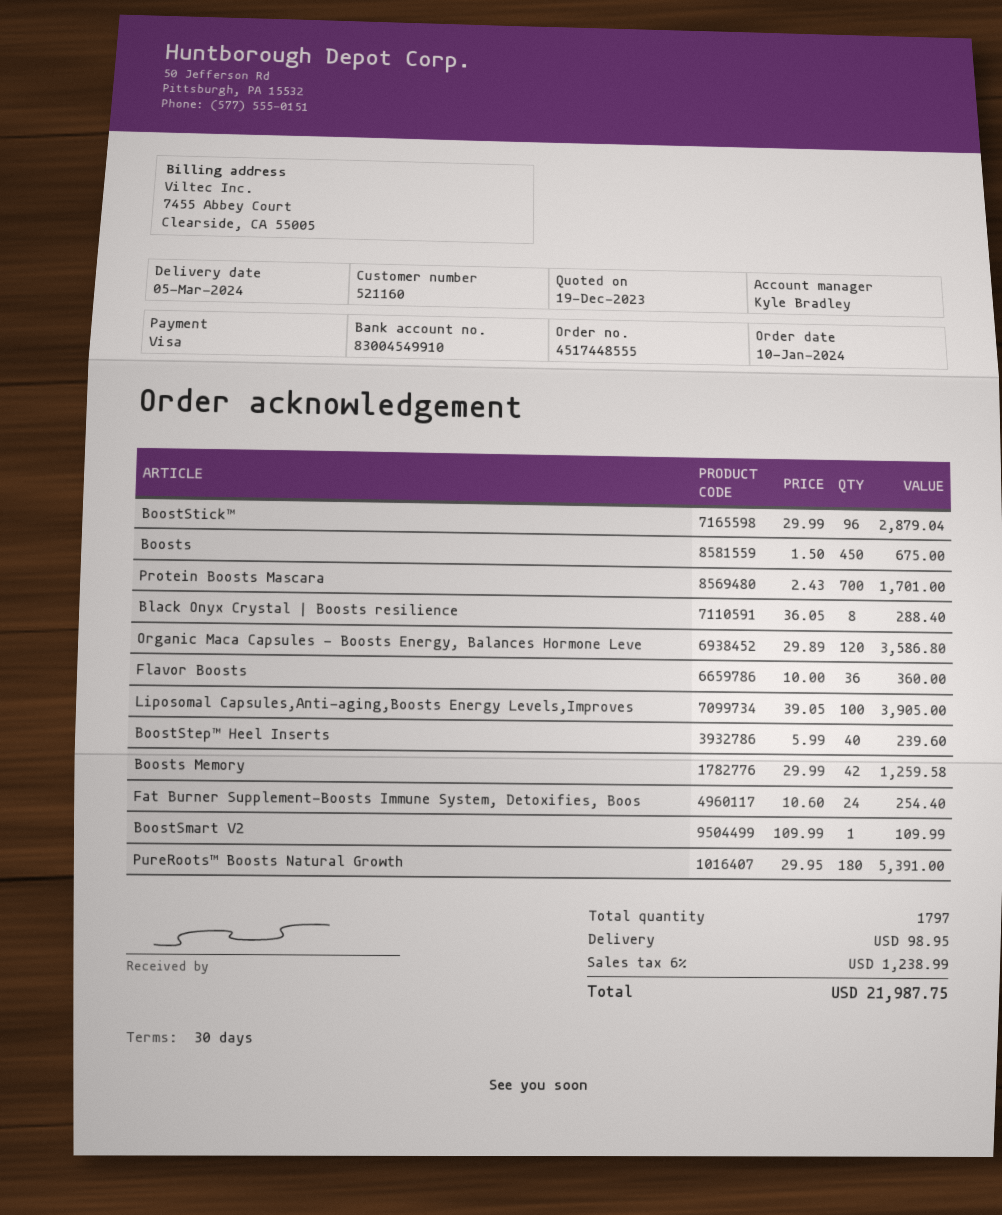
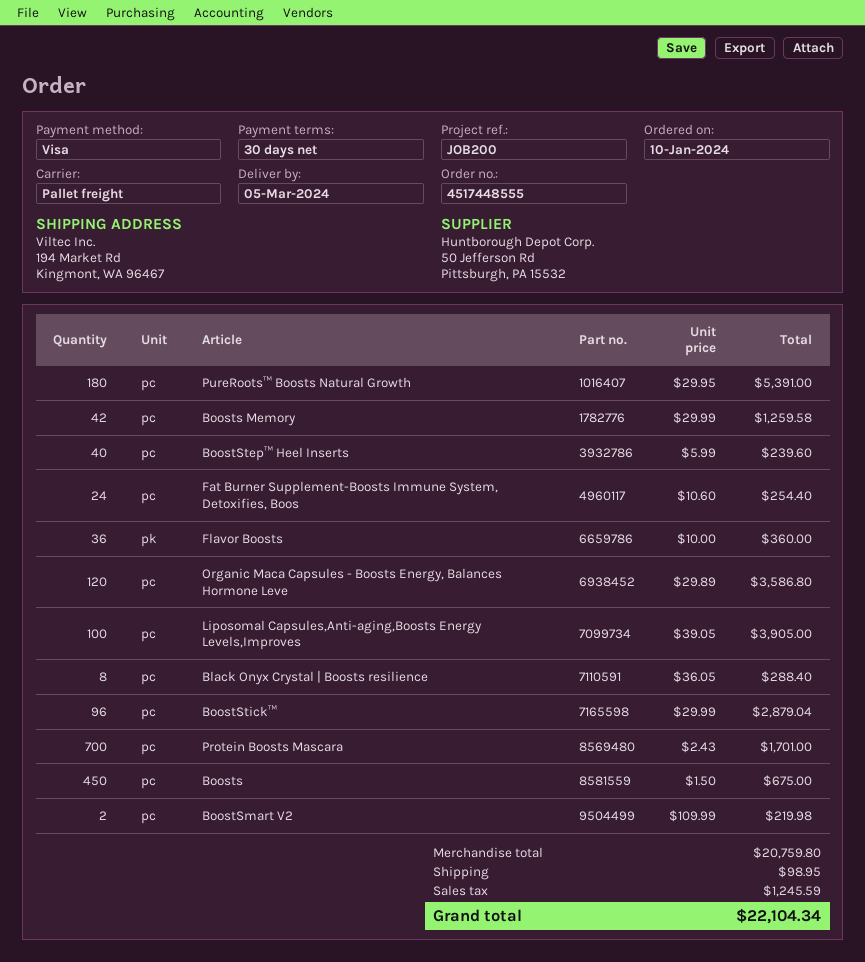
BoostSmart V2: 1 x 109.99 = 109.99 -> 2 x 109.99 = 219.98
tax: 1238.99 -> 1245.59
total: 21987.75 -> 22104.34

